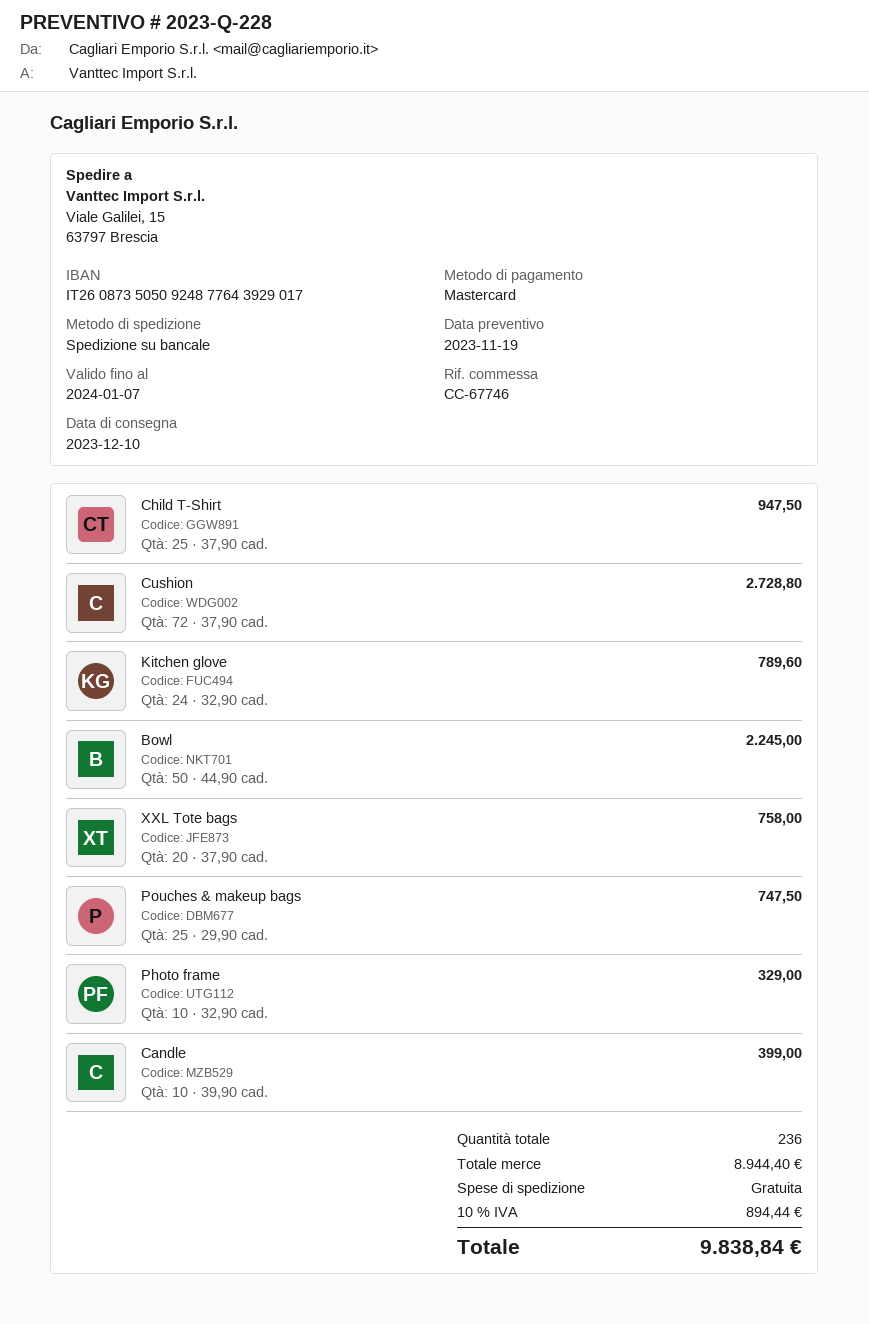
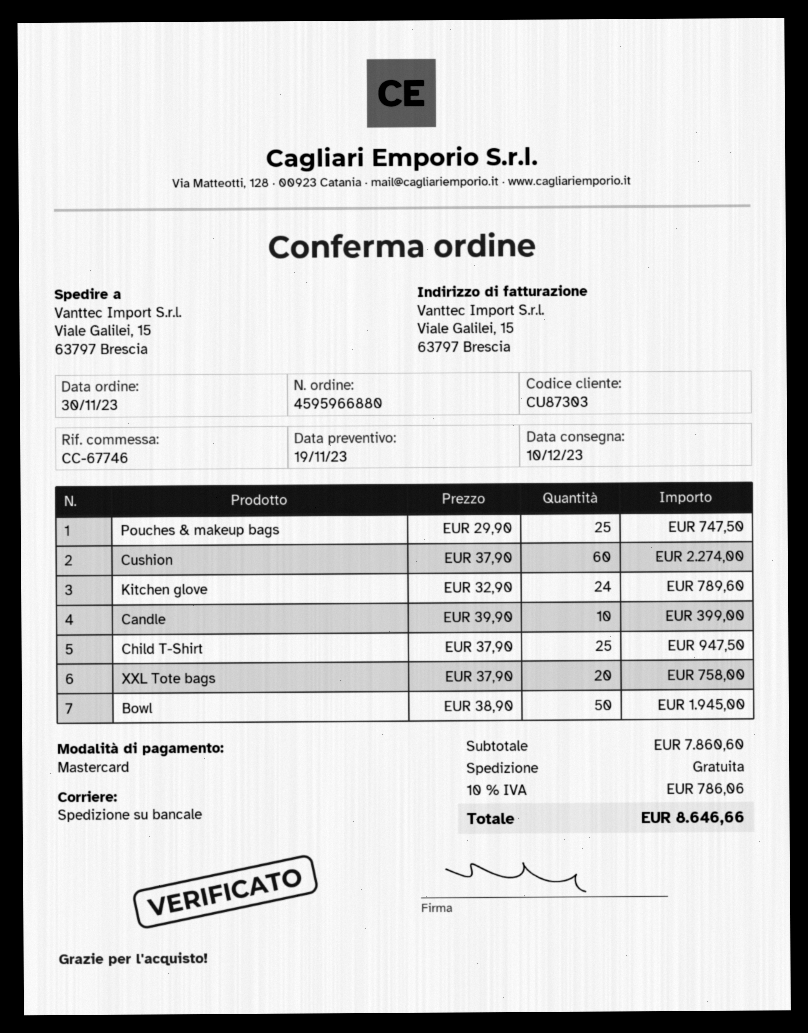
Cushion: 72 x 37.90 = 2728.80 -> 60 x 37.90 = 2274.00
Bowl: 50 x 44.90 = 2245.00 -> 50 x 38.90 = 1945.00
Photo frame: 10 x 32.90 = 329.00 -> none
subtotal: 8944.40 -> 7860.60
tax: 10% = 894.44 -> 10% = 786.06
total: 9838.84 -> 8646.66

